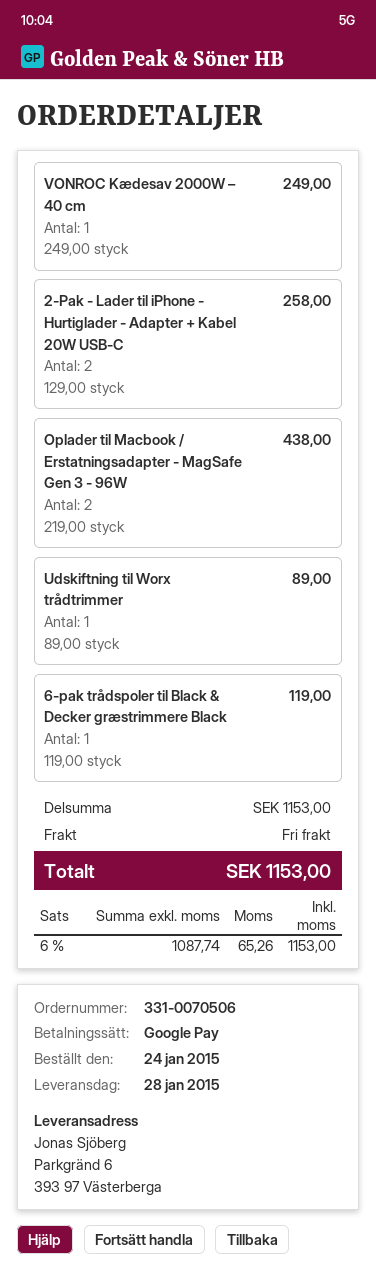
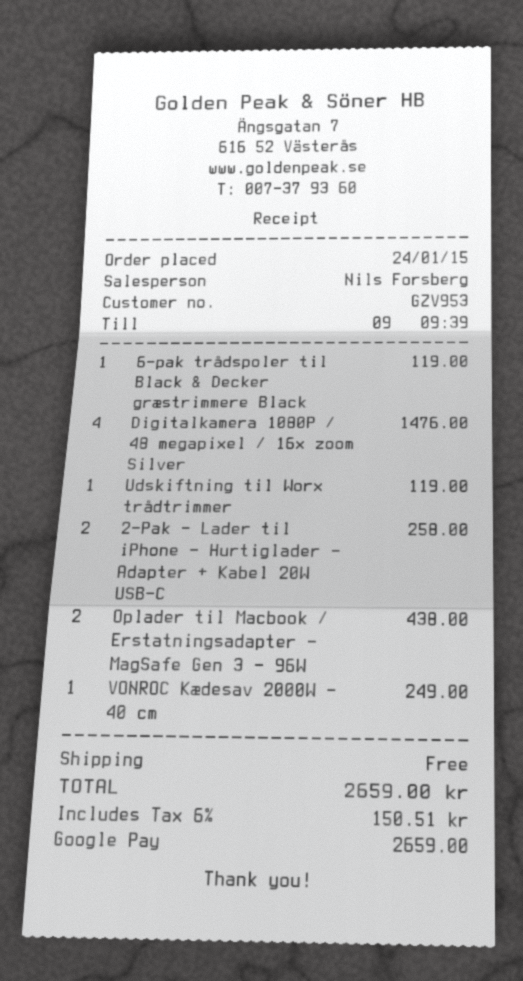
Udskiftning til Worx trådtrimmer: 1 for 89.00 -> 1 for 119.00
Digitalkamera 1080P / 48 megapixel / 16x zoom Silver: none -> 4 for 1476.00
tax: 6% = 65.26 -> 6% = 150.51
total: 1153.00 -> 2659.00

